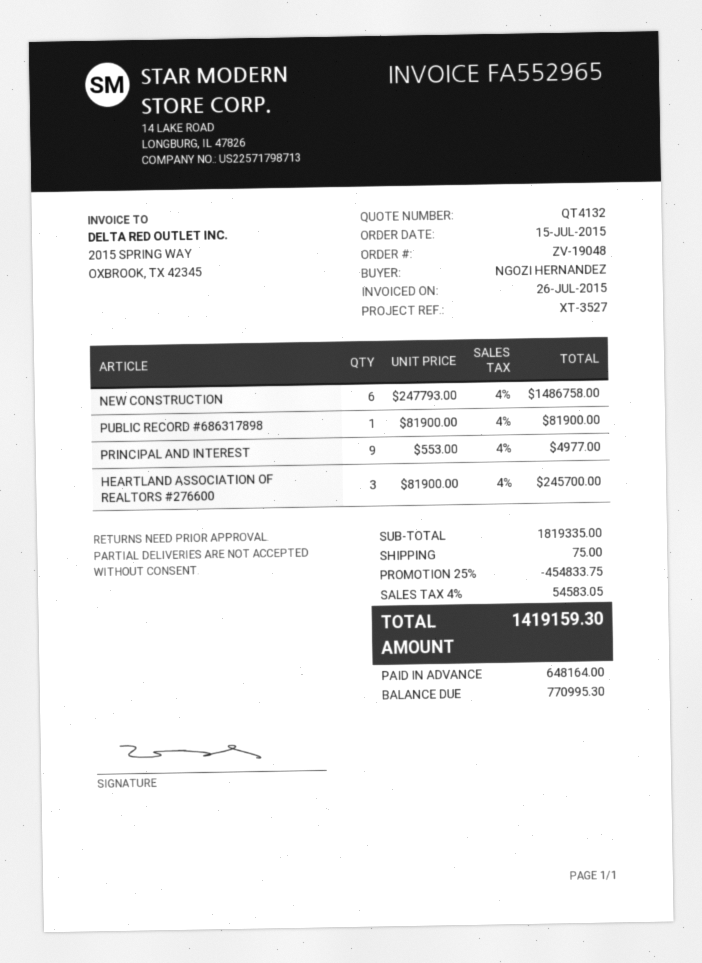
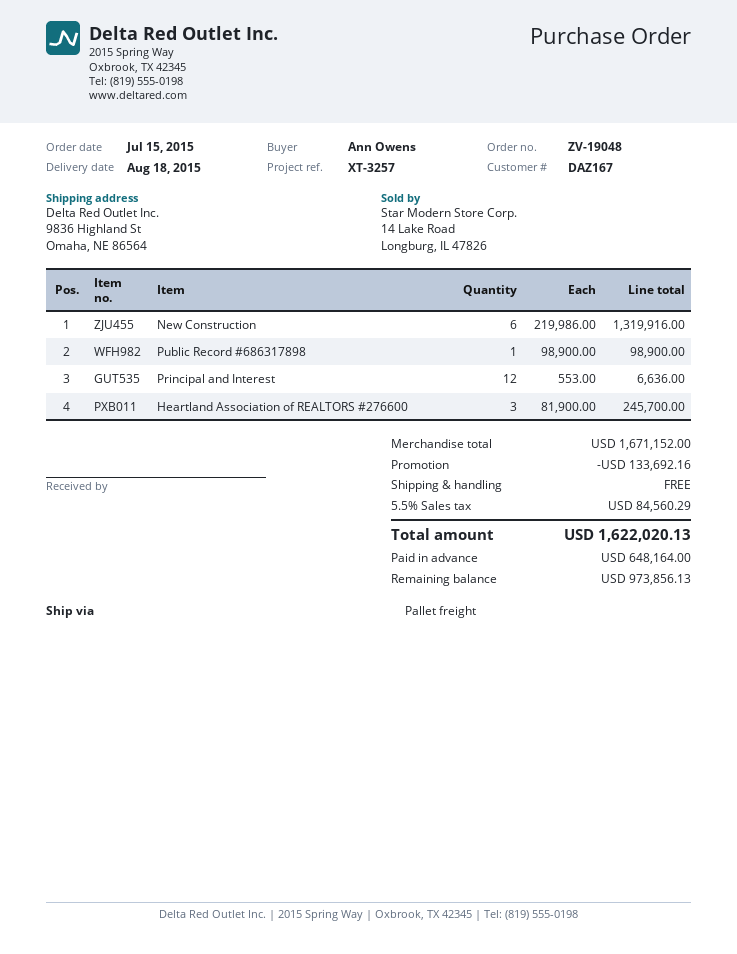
reference: XT-3527 -> XT-3257
ordered by: NGOZI HERNANDEZ -> Ann Owens
NEW CONSTRUCTION: 6 x 247793.00 = 1486758.00 -> 6 x 219986.00 = 1319916.00
PUBLIC RECORD #686317898: 1 x 81900.00 = 81900.00 -> 1 x 98900.00 = 98900.00
PRINCIPAL AND INTEREST: 9 x 553.00 = 4977.00 -> 12 x 553.00 = 6636.00
subtotal: 1819335.00 -> 1671152.00
discount: 454833.75 -> 133692.16
shipping: 75.00 -> 0.00
tax: 4% = 54583.05 -> 5.5% = 84560.29
total: 1419159.30 -> 1622020.13
balance: 770995.30 -> 973856.13

